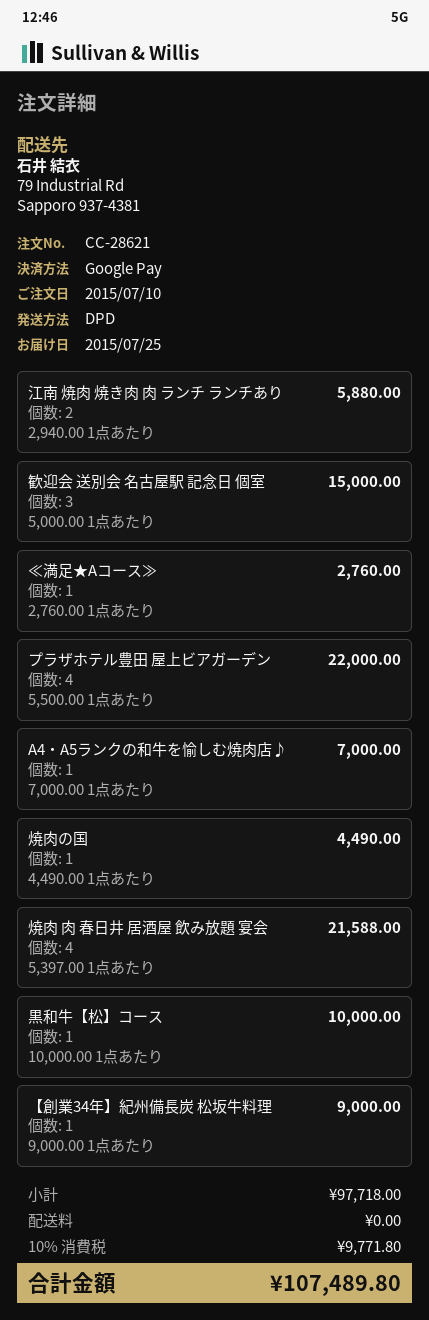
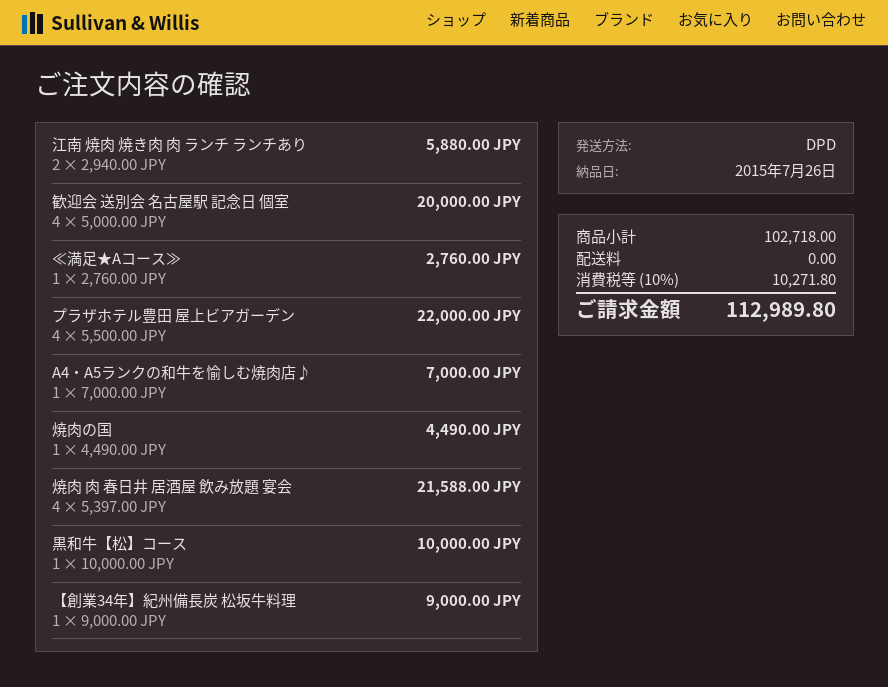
delivery date: 2015-07-25 -> 2015-07-26
歓迎会 送別会 名古屋駅 記念日 個室: 3 x 5000.00 = 15000.00 -> 4 x 5000.00 = 20000.00
subtotal: 97718.00 -> 102718.00
tax: 10% = 9771.80 -> 10% = 10271.80
total: 107489.80 -> 112989.80

